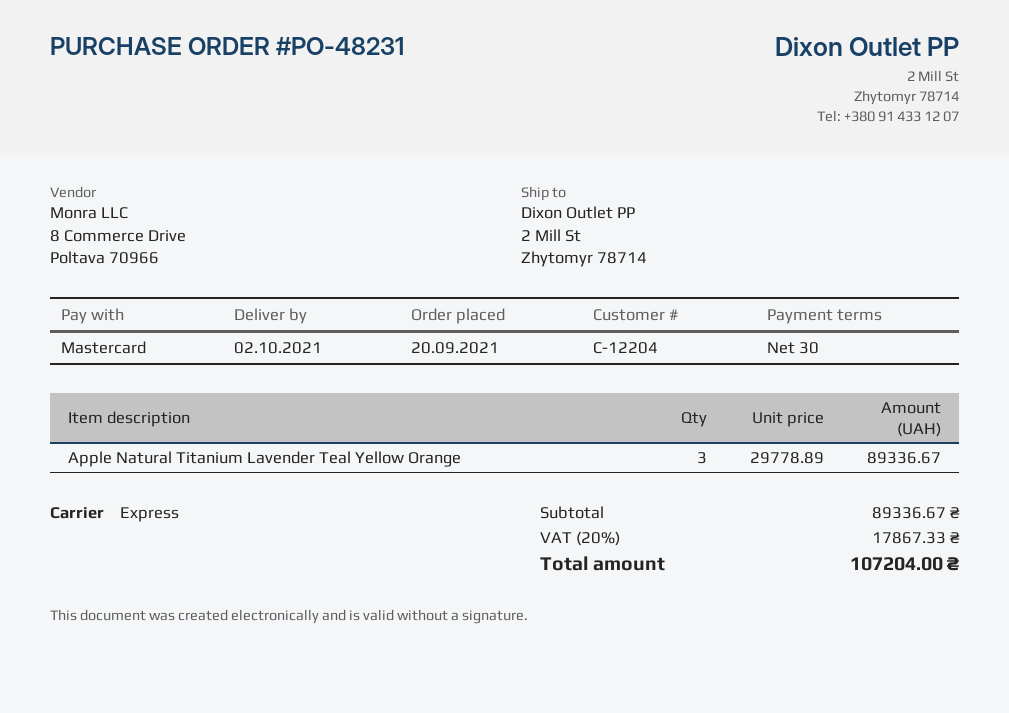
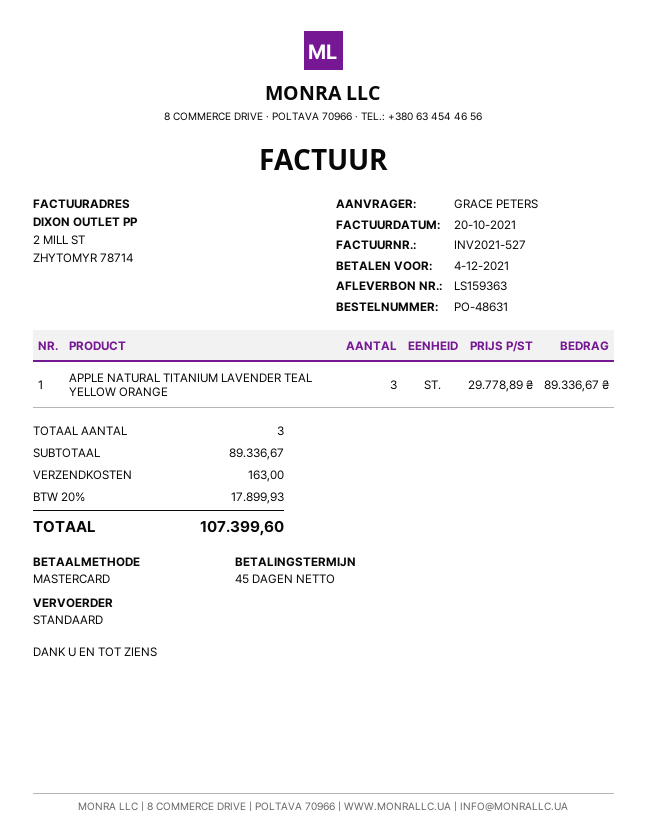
order number: PO-48231 -> PO-48631
payment terms: 30 days -> 45 days
shipping method: express -> standard
shipping: none -> 163.00
tax: 20% = 17867.33 -> 20% = 17899.93
total: 107204.00 -> 107399.60

